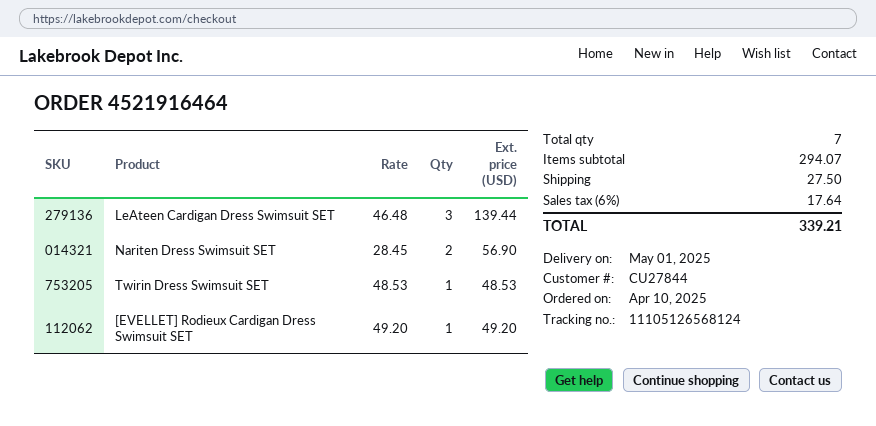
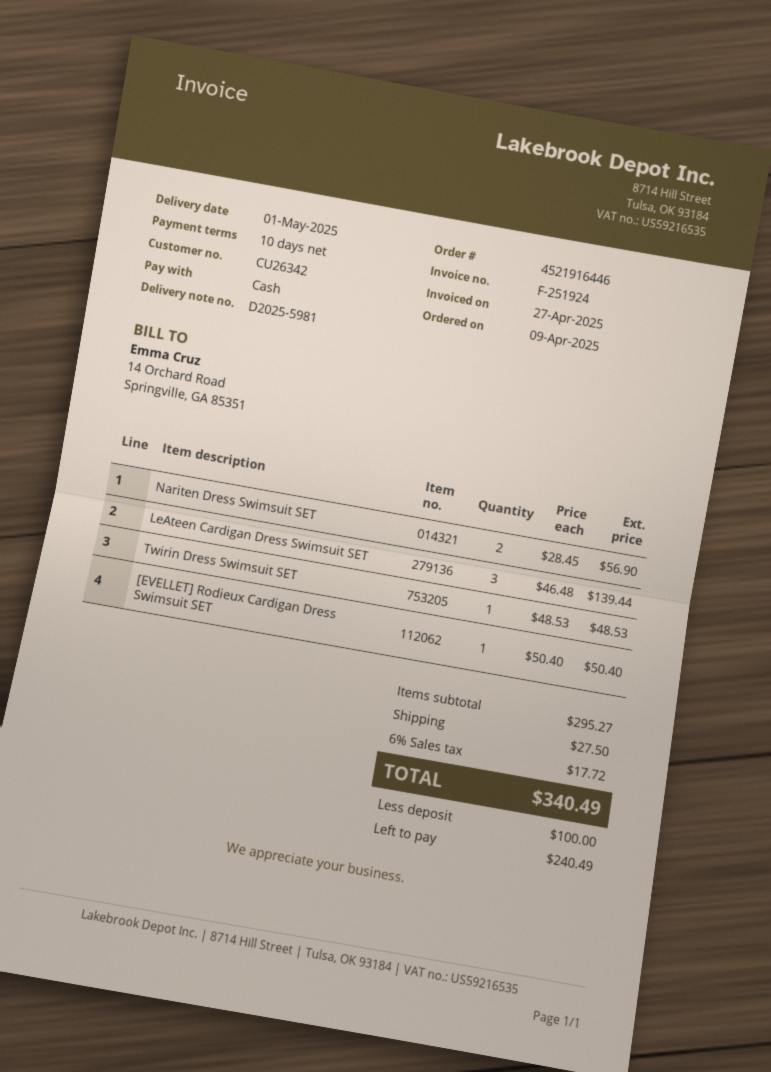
order number: 4521916464 -> 4521916446
order date: 2025-04-10 -> 2025-04-09
customer number: CU27844 -> CU26342
[EVELLET] Rodieux Cardigan Dress Swimsuit SET: 1 x 49.20 = 49.20 -> 1 x 50.40 = 50.40
subtotal: 294.07 -> 295.27
tax: 6% = 17.64 -> 6% = 17.72
total: 339.21 -> 340.49

